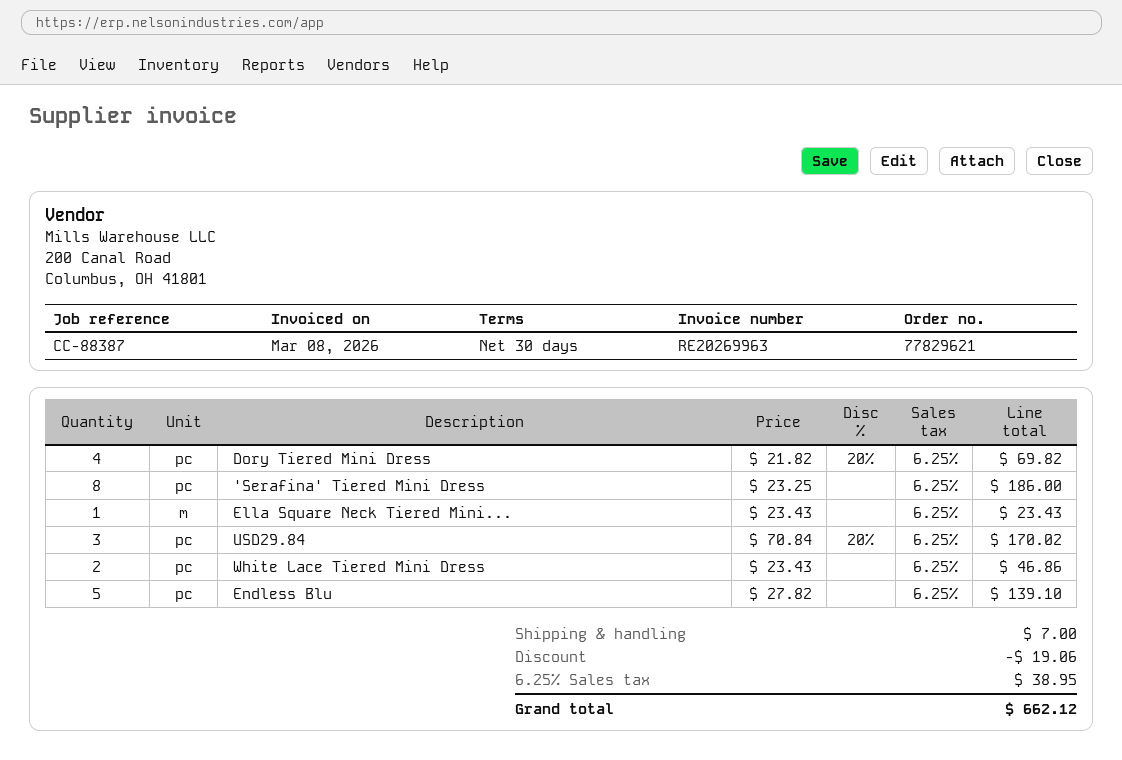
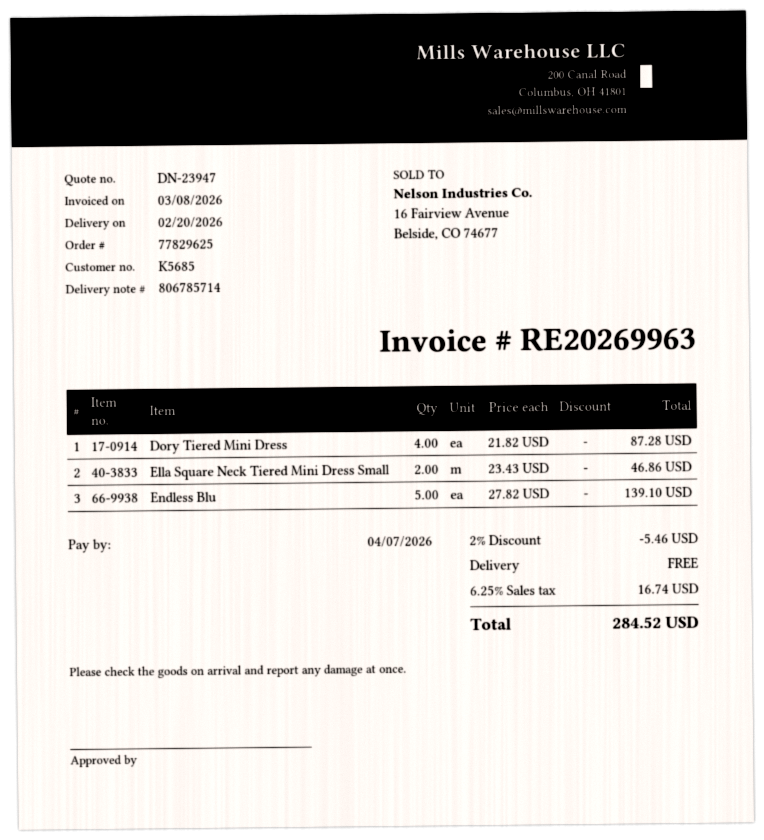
order number: 77829621 -> 77829625
Dory Tiered Mini Dress: 4 x 21.82 - 20% = 69.82 -> 4 x 21.82 = 87.28
'Serafina' Tiered Mini Dress: 8 x 23.25 = 186.00 -> none
Ella Square Neck Tiered Mini...: 1 x 23.43 = 23.43 -> 2 x 23.43 = 46.86
USD29.84: 3 x 70.84 - 20% = 170.02 -> none
White Lace Tiered Mini Dress: 2 x 23.43 = 46.86 -> none
discount: 19.06 -> 5.46
shipping: 7.00 -> 0.00
tax: 6.25% = 38.95 -> 6.25% = 16.74
total: 662.12 -> 284.52

